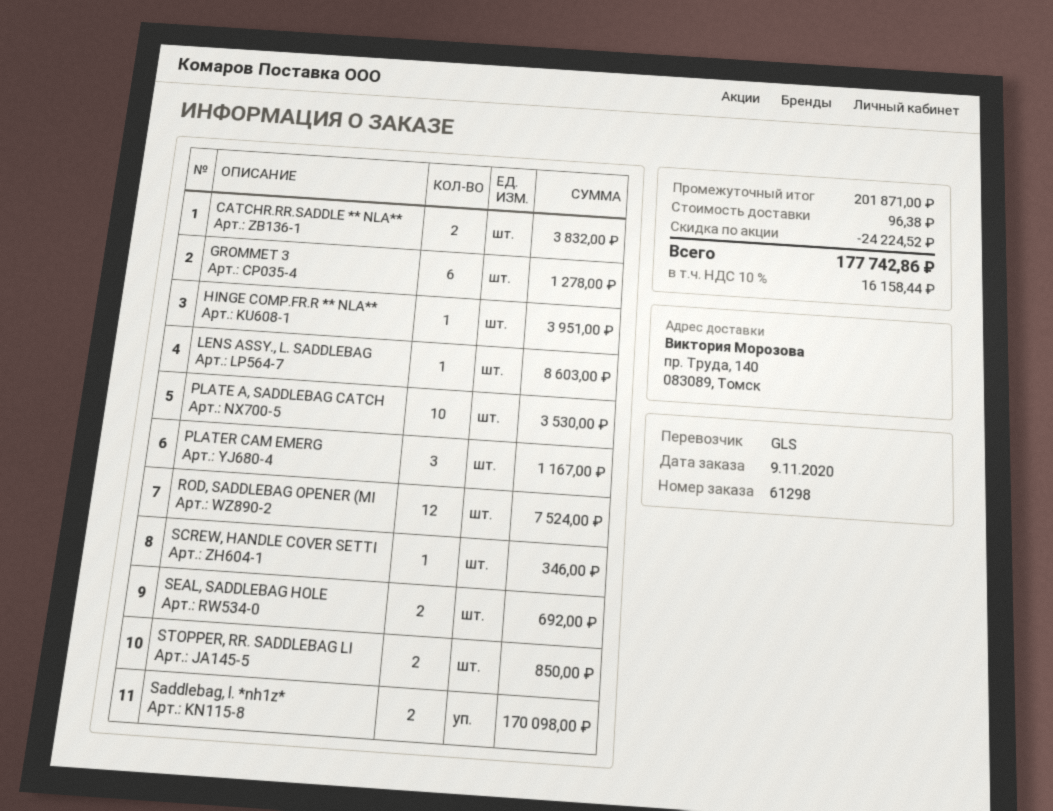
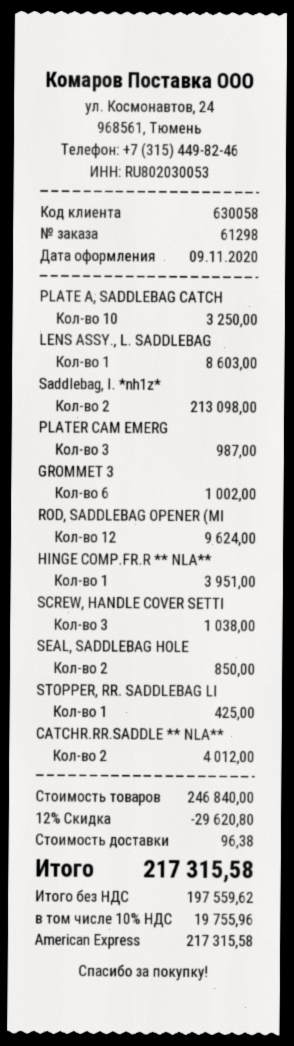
CATCHR.RR.SADDLE ** NLA**: 2 for 3832.00 -> 2 for 4012.00
GROMMET 3: 6 for 1278.00 -> 6 for 1002.00
PLATE A, SADDLEBAG CATCH: 10 for 3530.00 -> 10 for 3250.00
PLATER CAM EMERG: 3 for 1167.00 -> 3 for 987.00
ROD, SADDLEBAG OPENER (MI: 12 for 7524.00 -> 12 for 9624.00
SCREW, HANDLE COVER SETTI: 1 for 346.00 -> 3 for 1038.00
SEAL, SADDLEBAG HOLE: 2 for 692.00 -> 2 for 850.00
STOPPER, RR. SADDLEBAG LI: 2 for 850.00 -> 1 for 425.00
Saddlebag, l. *nh1z*: 2 for 170098.00 -> 2 for 213098.00
subtotal: 201871.00 -> 246840.00
discount: 24224.52 -> 29620.80
tax: 10% = 16158.44 -> 10% = 19755.96
total: 177742.86 -> 217315.58

